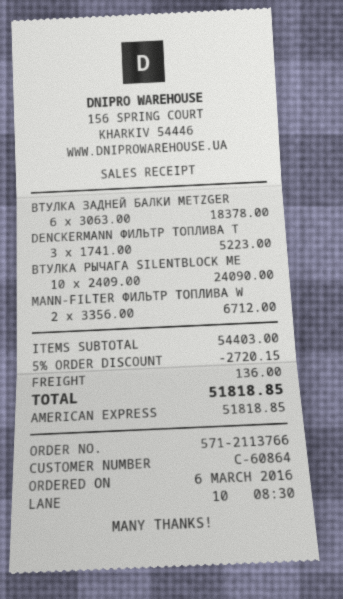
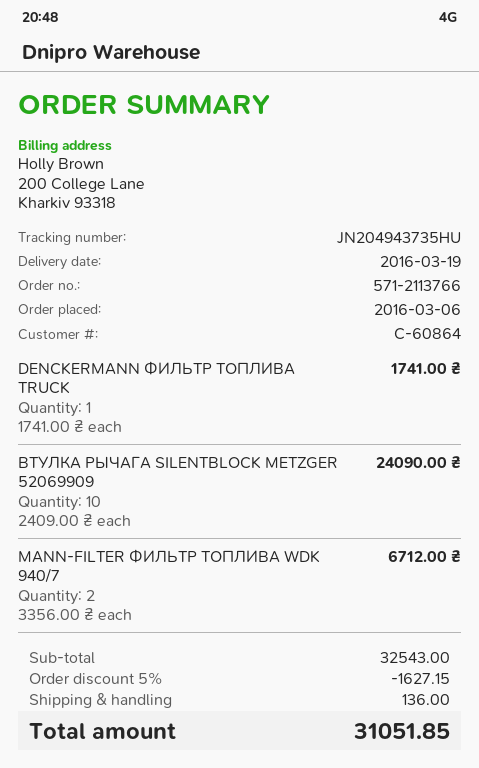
ВТУЛКА ЗАДНЕЙ БАЛКИ METZGER: 6 x 3063.00 = 18378.00 -> none
DENCKERMANN ФИЛЬТР ТОПЛИВА T: 3 x 1741.00 = 5223.00 -> 1 x 1741.00 = 1741.00
subtotal: 54403.00 -> 32543.00
discount: 5% = 2720.15 -> 5% = 1627.15
total: 51818.85 -> 31051.85

